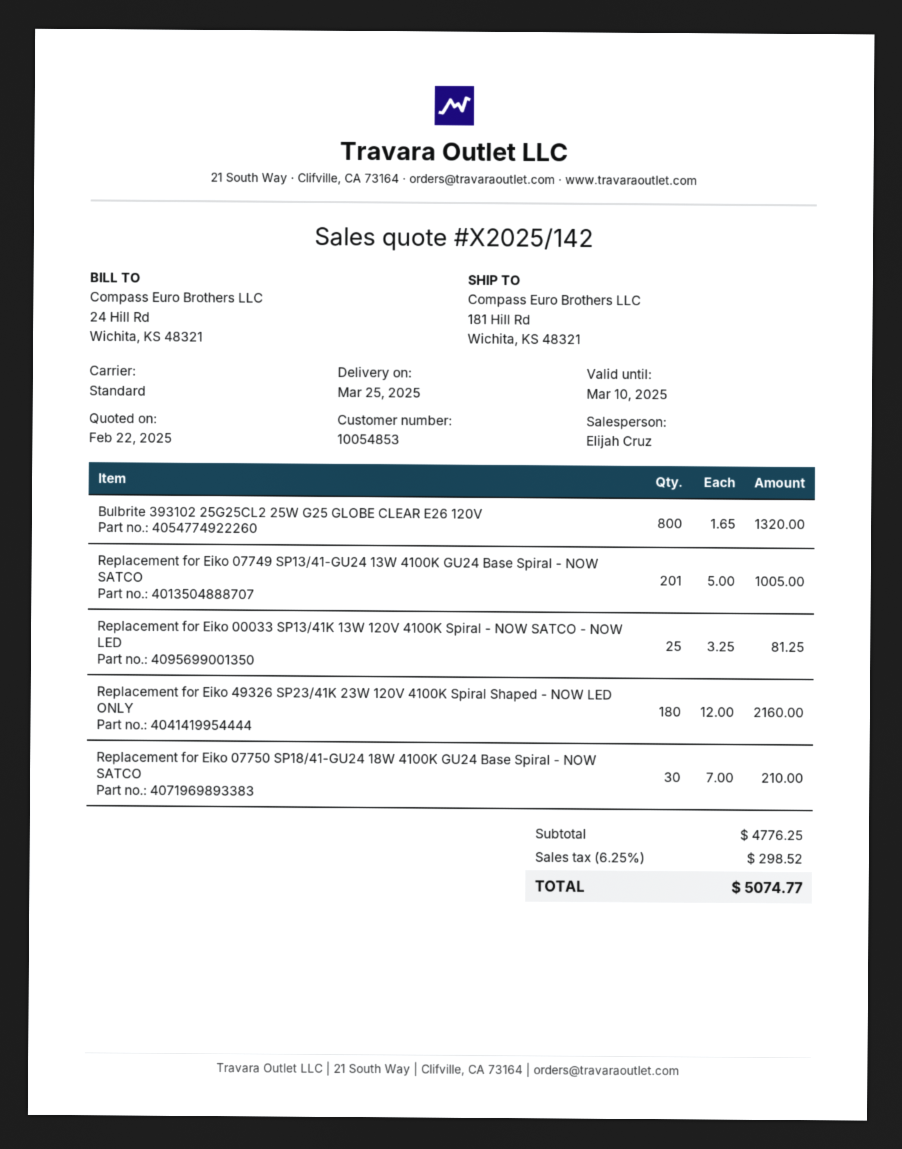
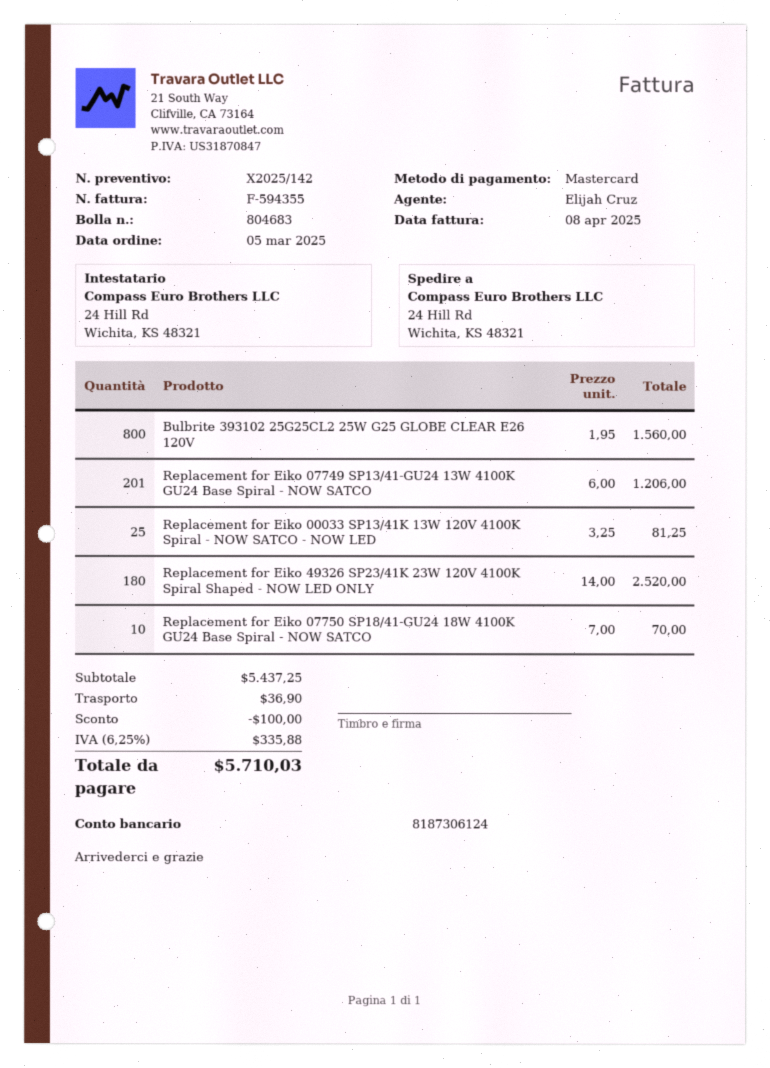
ship to: 181 Hill Rd, Wichita, KS 48321 -> 24 Hill Rd, Wichita, KS 48321
Bulbrite 393102 25G25CL2 25W G25 GLOBE CLEAR E26 120V: 800 x 1.65 = 1320.00 -> 800 x 1.95 = 1560.00
Replacement for Eiko 07749 SP13/41-GU24 13W 4100K GU24 Base Spiral - NOW SATCO: 201 x 5.00 = 1005.00 -> 201 x 6.00 = 1206.00
Replacement for Eiko 49326 SP23/41K 23W 120V 4100K Spiral Shaped - NOW LED ONLY: 180 x 12.00 = 2160.00 -> 180 x 14.00 = 2520.00
Replacement for Eiko 07750 SP18/41-GU24 18W 4100K GU24 Base Spiral - NOW SATCO: 30 x 7.00 = 210.00 -> 10 x 7.00 = 70.00
subtotal: 4776.25 -> 5437.25
discount: none -> 100.00
shipping: none -> 36.90
tax: 6.25% = 298.52 -> 6.25% = 335.88
total: 5074.77 -> 5710.03

